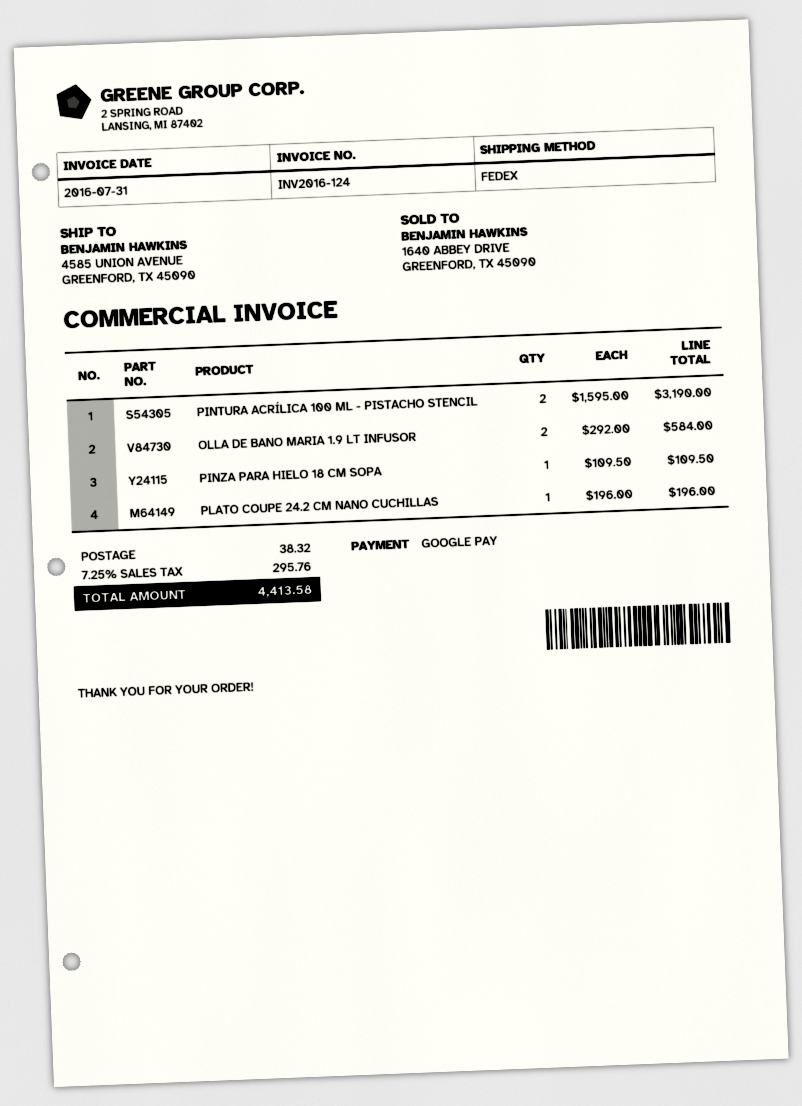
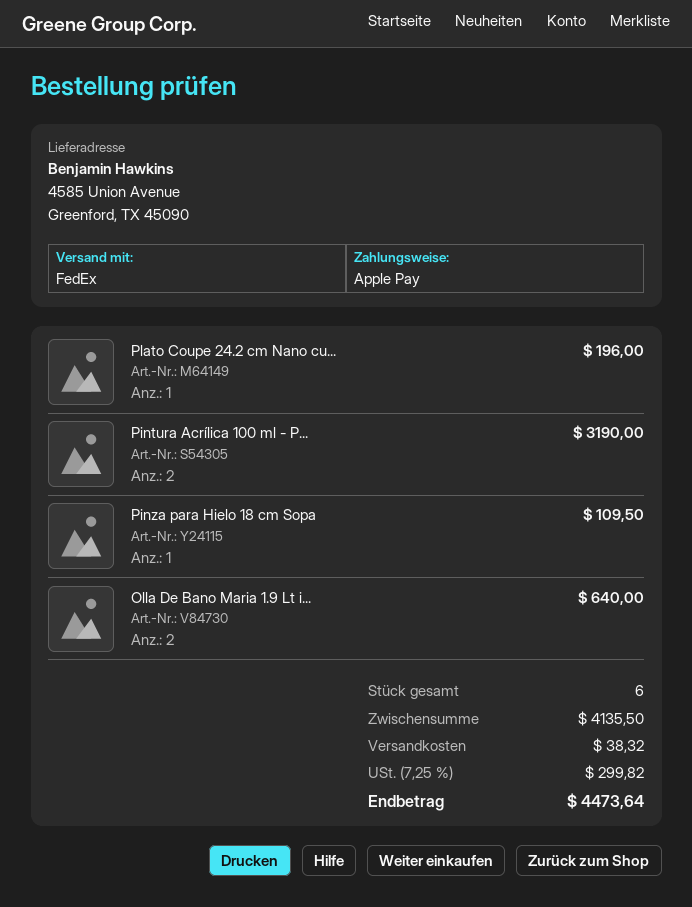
payment method: Google Pay -> Apple Pay
OLLA DE BANO MARIA 1.9 LT INFUSOR: 2 for 584.00 -> 2 for 640.00
tax: 7.25% = 295.76 -> 7.25% = 299.82
total: 4413.58 -> 4473.64

